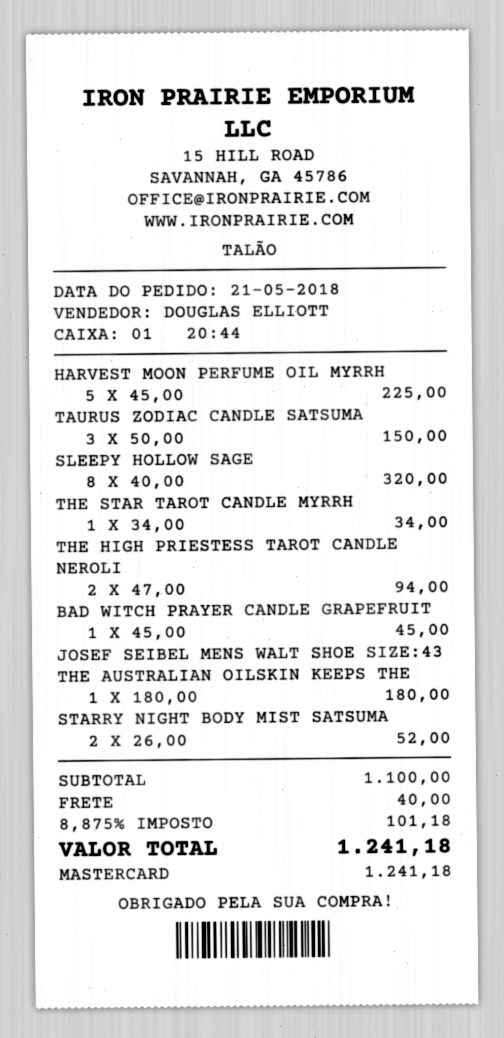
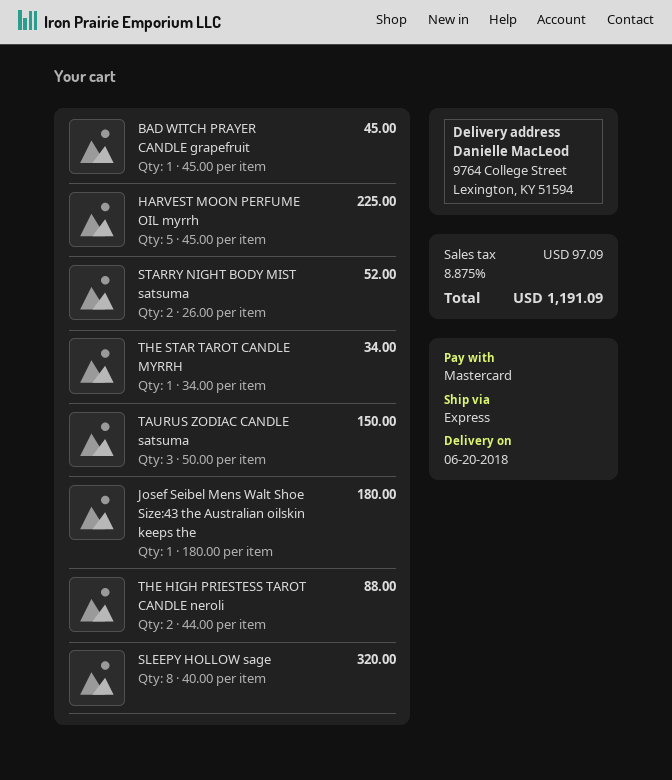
THE HIGH PRIESTESS TAROT CANDLE NEROLI: 2 x 47.00 = 94.00 -> 2 x 44.00 = 88.00
shipping: 40.00 -> none
tax: 8.875% = 101.18 -> 8.875% = 97.09
total: 1241.18 -> 1191.09

